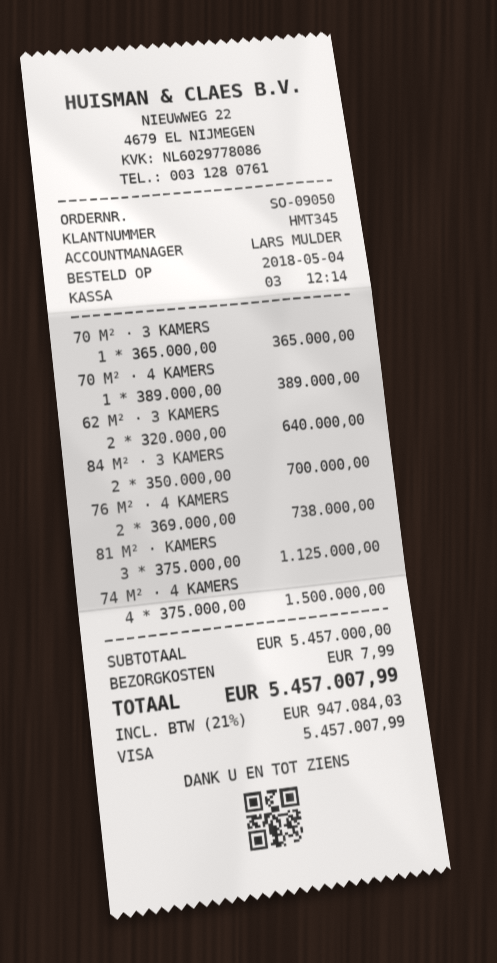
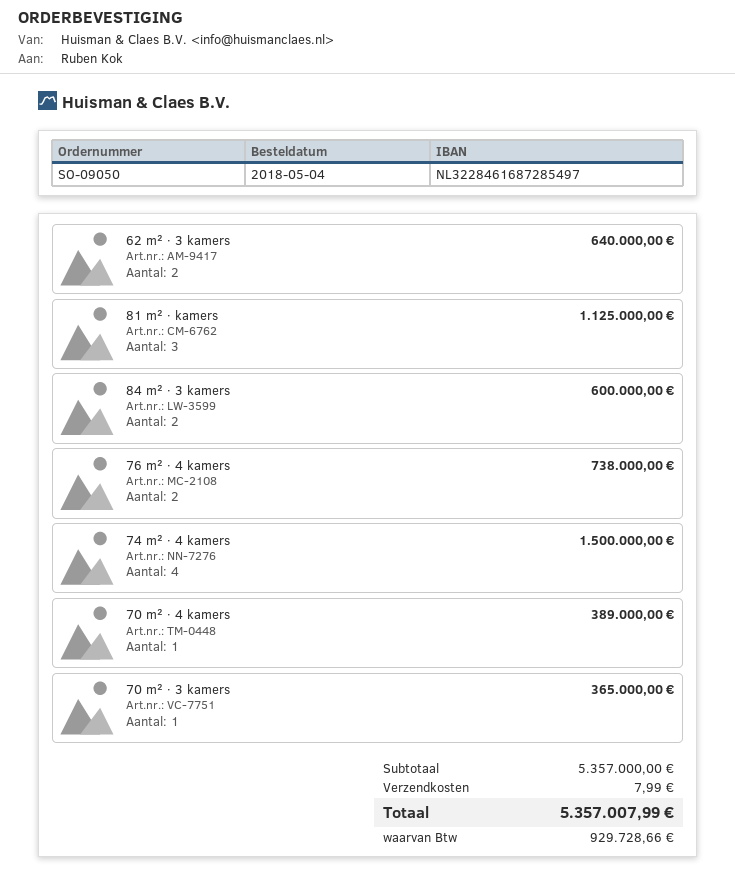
84 M² · 3 KAMERS: 2 for 700000.00 -> 2 for 600000.00
subtotal: 5457000.00 -> 5357000.00
tax: 947084.03 -> 929728.66
total: 5457007.99 -> 5357007.99

